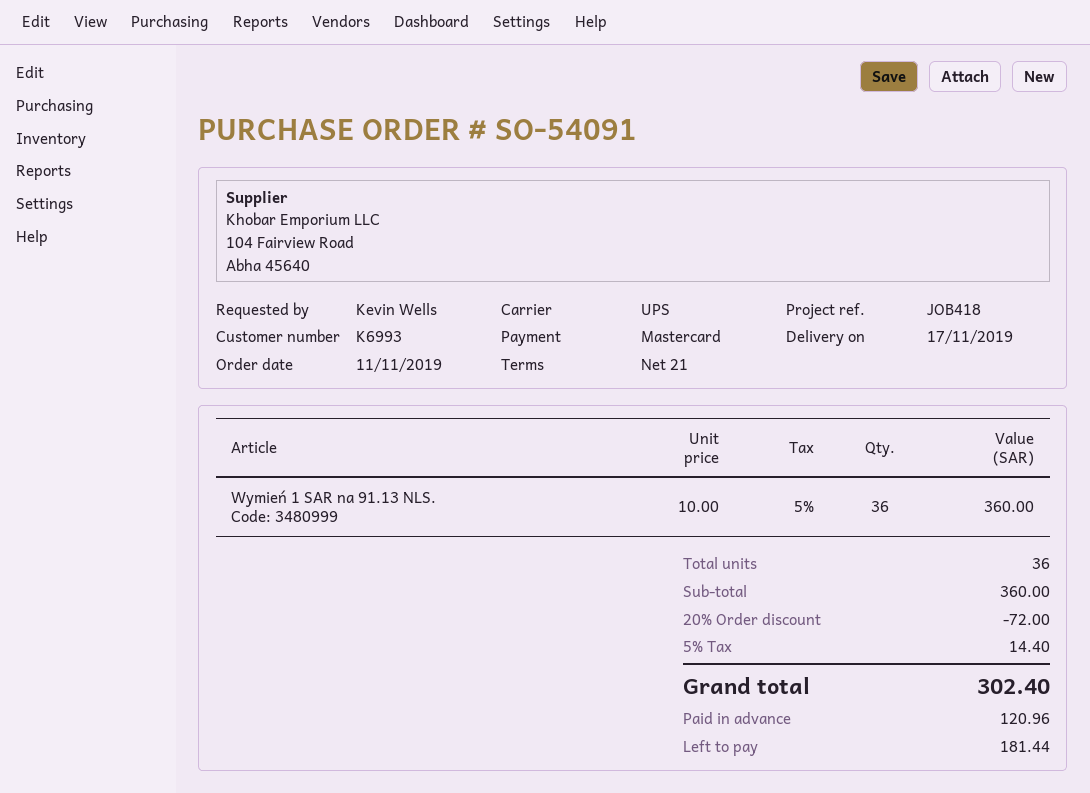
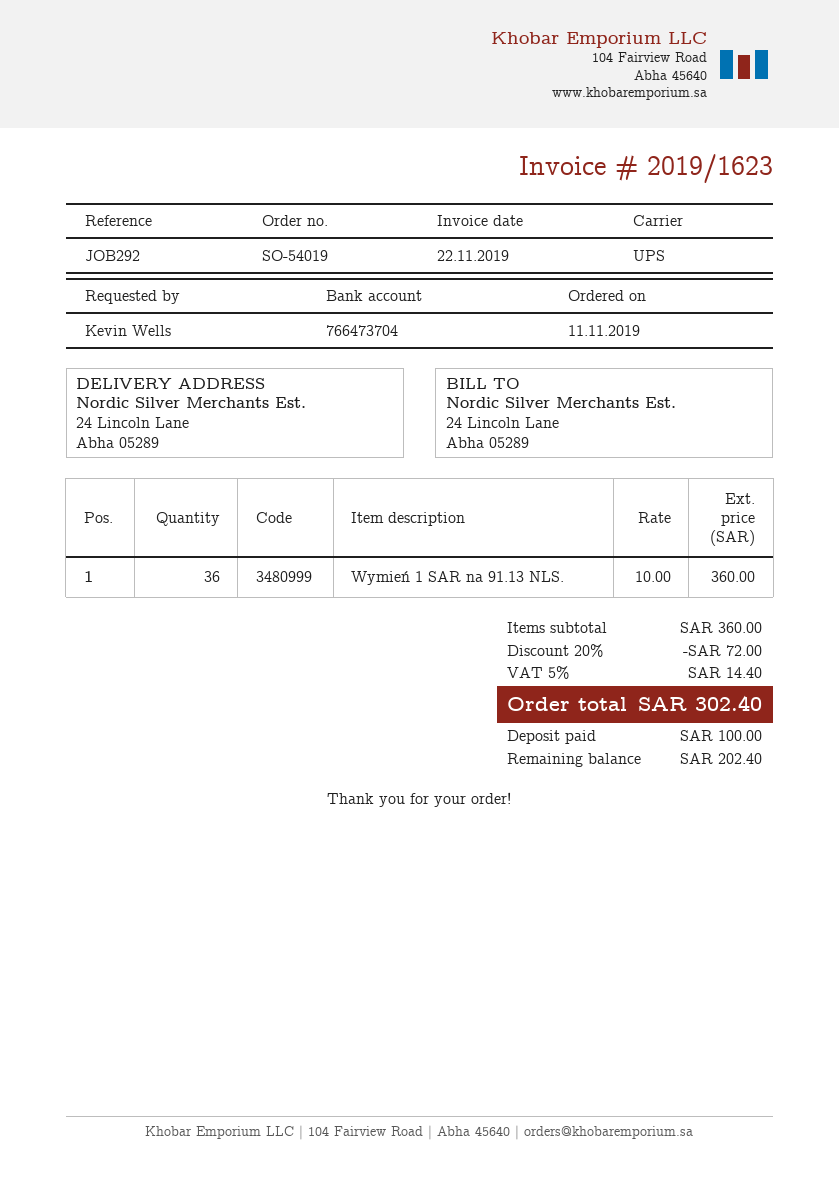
order number: SO-54091 -> SO-54019
reference: JOB418 -> JOB292
deposit: 120.96 -> 100.00
balance: 181.44 -> 202.40

